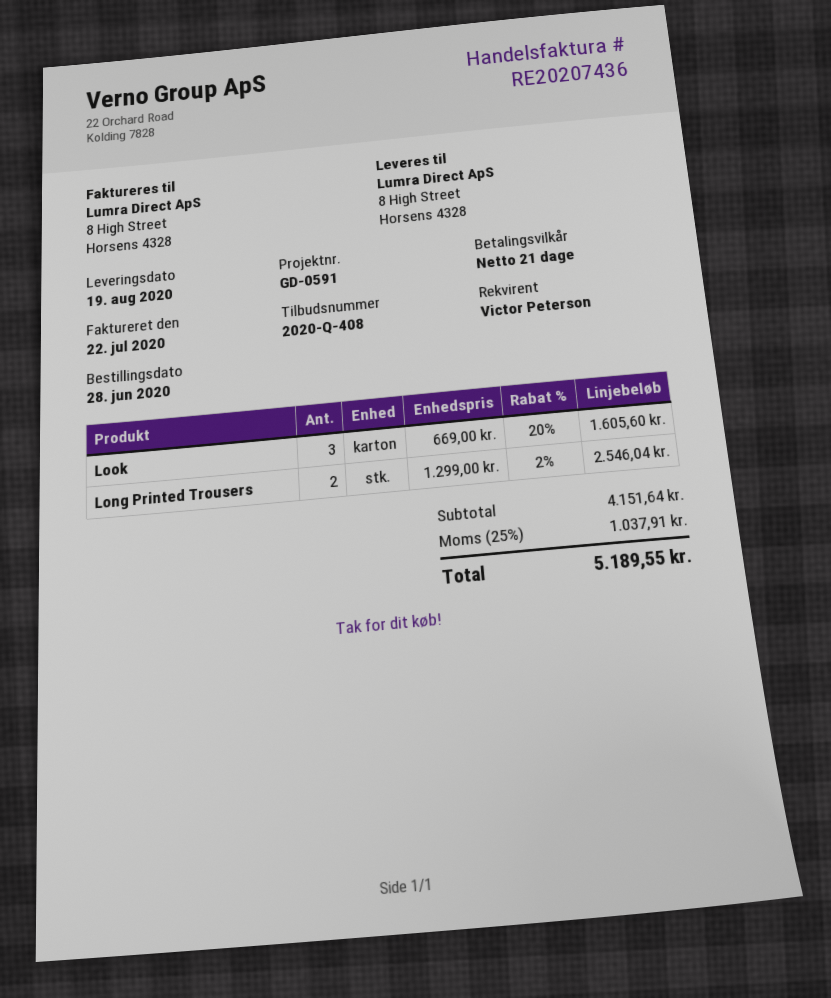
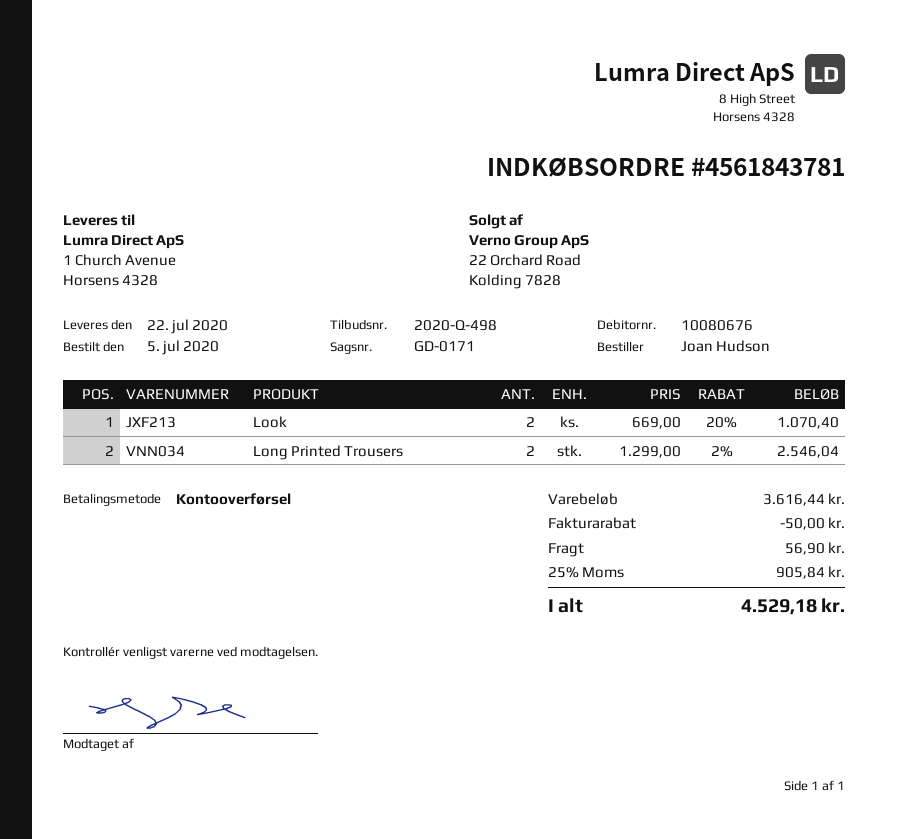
quote number: 2020-Q-408 -> 2020-Q-498
order date: 2020-06-28 -> 2020-07-05
delivery date: 2020-08-19 -> 2020-07-22
reference: GD-0591 -> GD-0171
ordered by: Victor Peterson -> Joan Hudson
ship to: 8 High Street, Horsens 4328 -> 1 Church Avenue, Horsens 4328
Look: 3 x 669.00 - 20% = 1605.60 -> 2 x 669.00 - 20% = 1070.40
subtotal: 4151.64 -> 3616.44
discount: none -> 50.00
shipping: none -> 56.90
tax: 25% = 1037.91 -> 25% = 905.84
total: 5189.55 -> 4529.18

